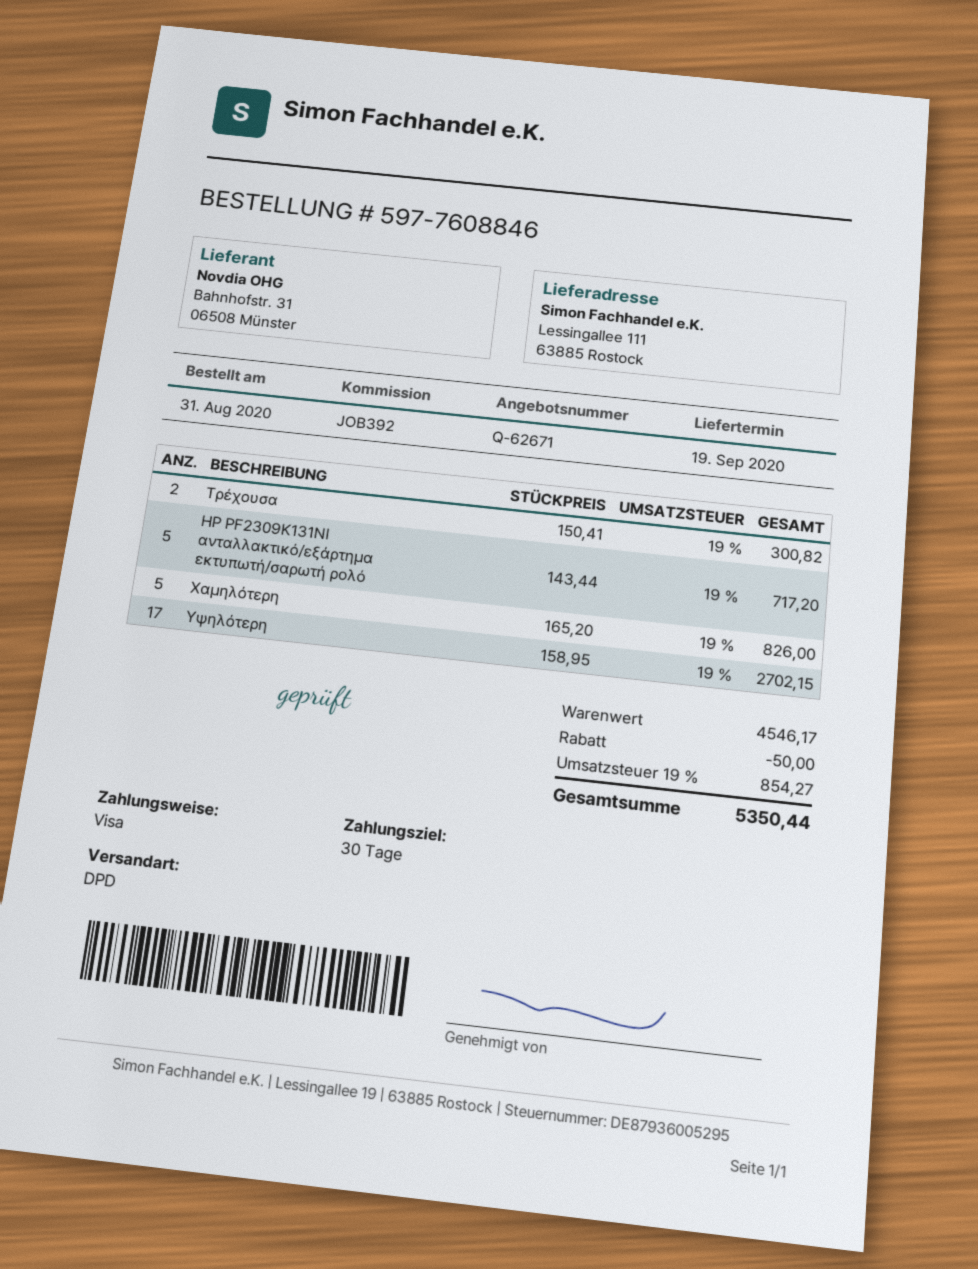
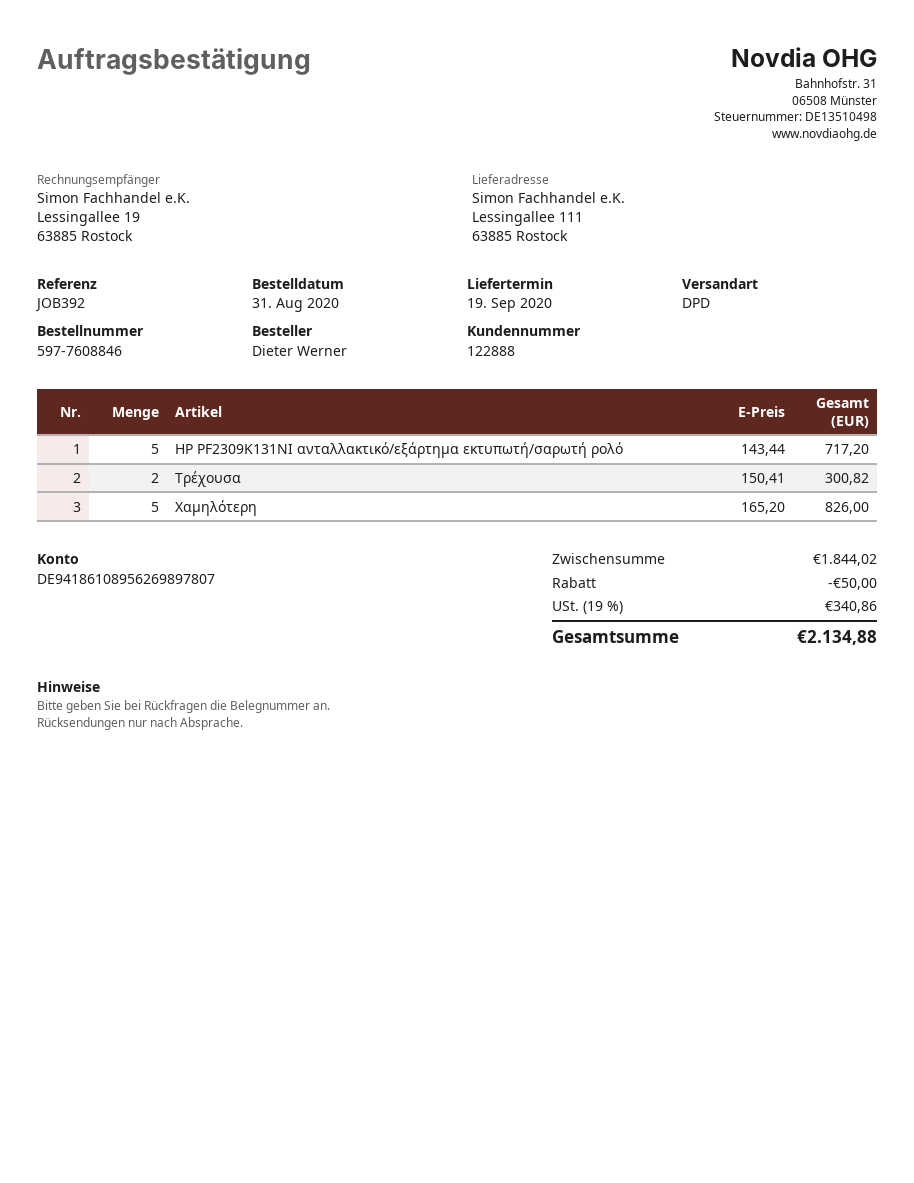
Υψηλότερη: 17 x 158.95 = 2702.15 -> none
subtotal: 4546.17 -> 1844.02
tax: 19% = 854.27 -> 19% = 340.86
total: 5350.44 -> 2134.88

